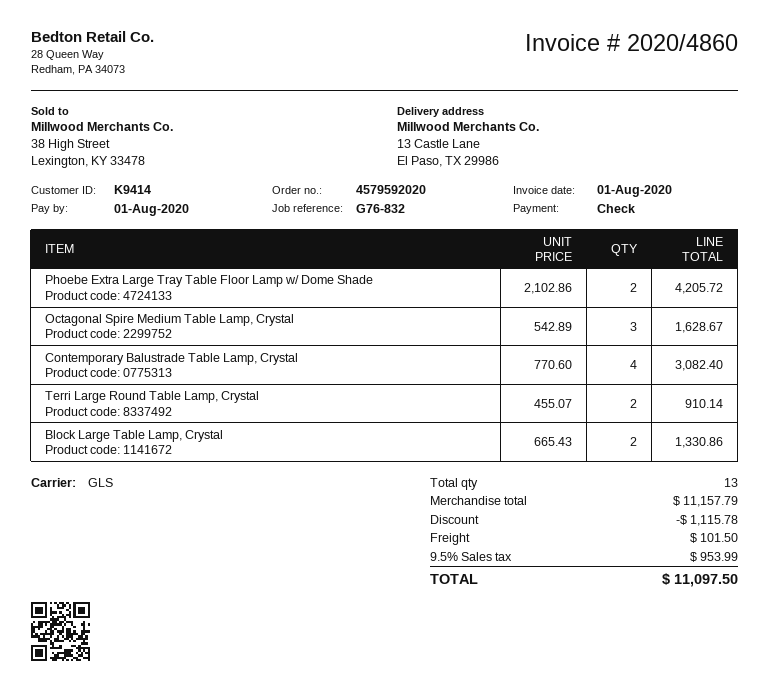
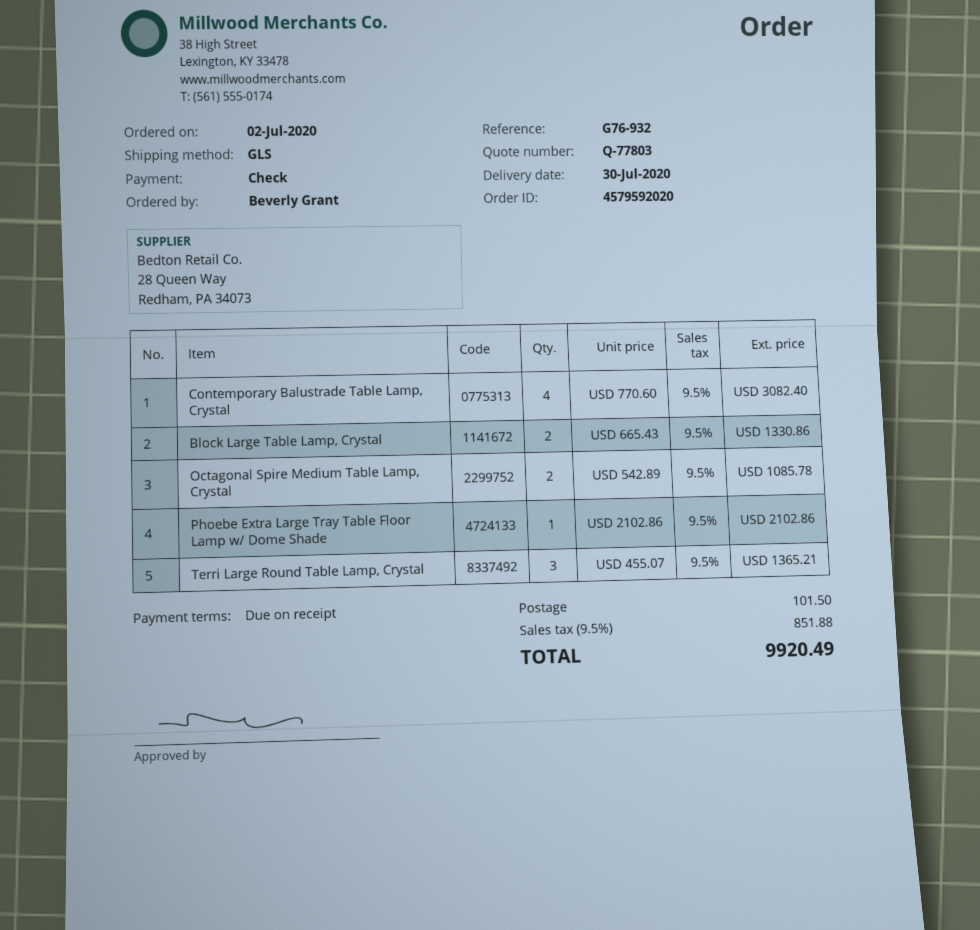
reference: G76-832 -> G76-932
Phoebe Extra Large Tray Table Floor Lamp w/ Dome Shade: 2 x 2102.86 = 4205.72 -> 1 x 2102.86 = 2102.86
Octagonal Spire Medium Table Lamp, Crystal: 3 x 542.89 = 1628.67 -> 2 x 542.89 = 1085.78
Terri Large Round Table Lamp, Crystal: 2 x 455.07 = 910.14 -> 3 x 455.07 = 1365.21
discount: 1115.78 -> none
tax: 9.5% = 953.99 -> 9.5% = 851.88
total: 11097.50 -> 9920.49

